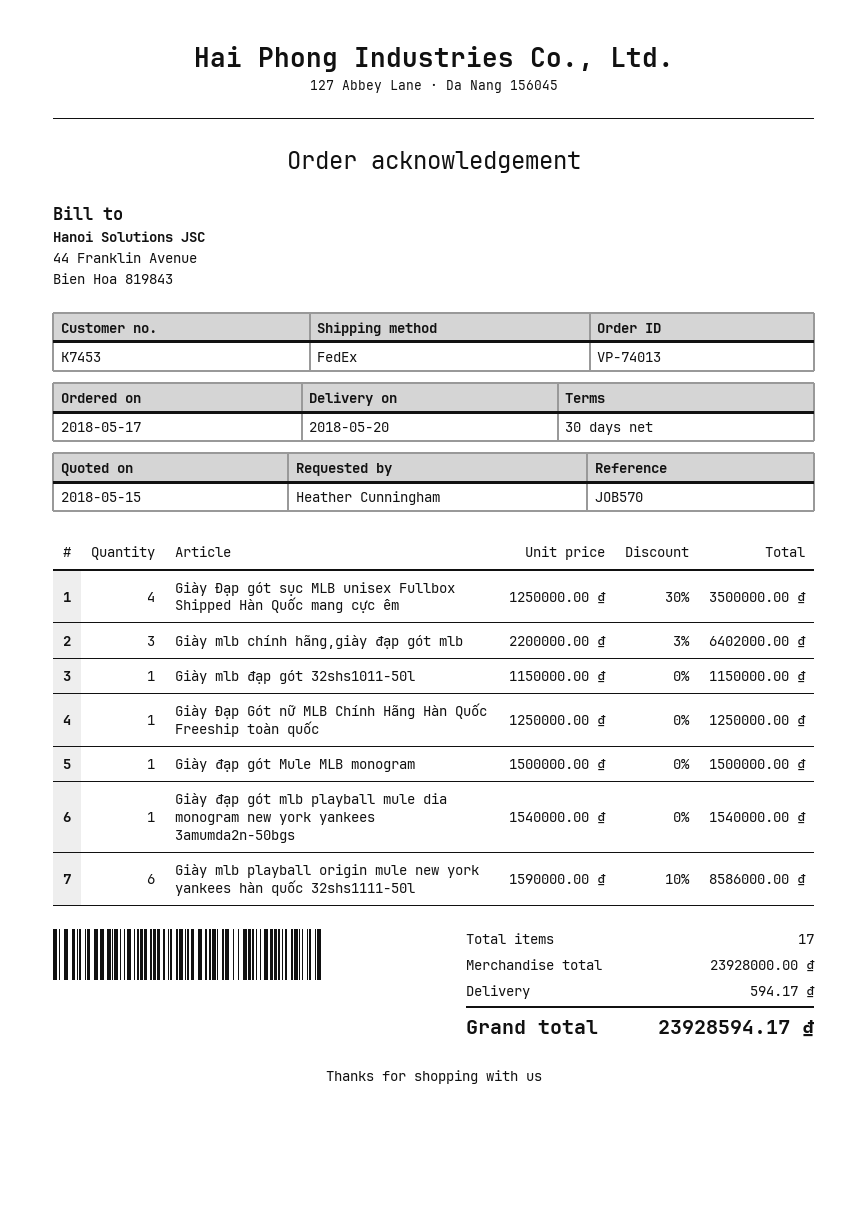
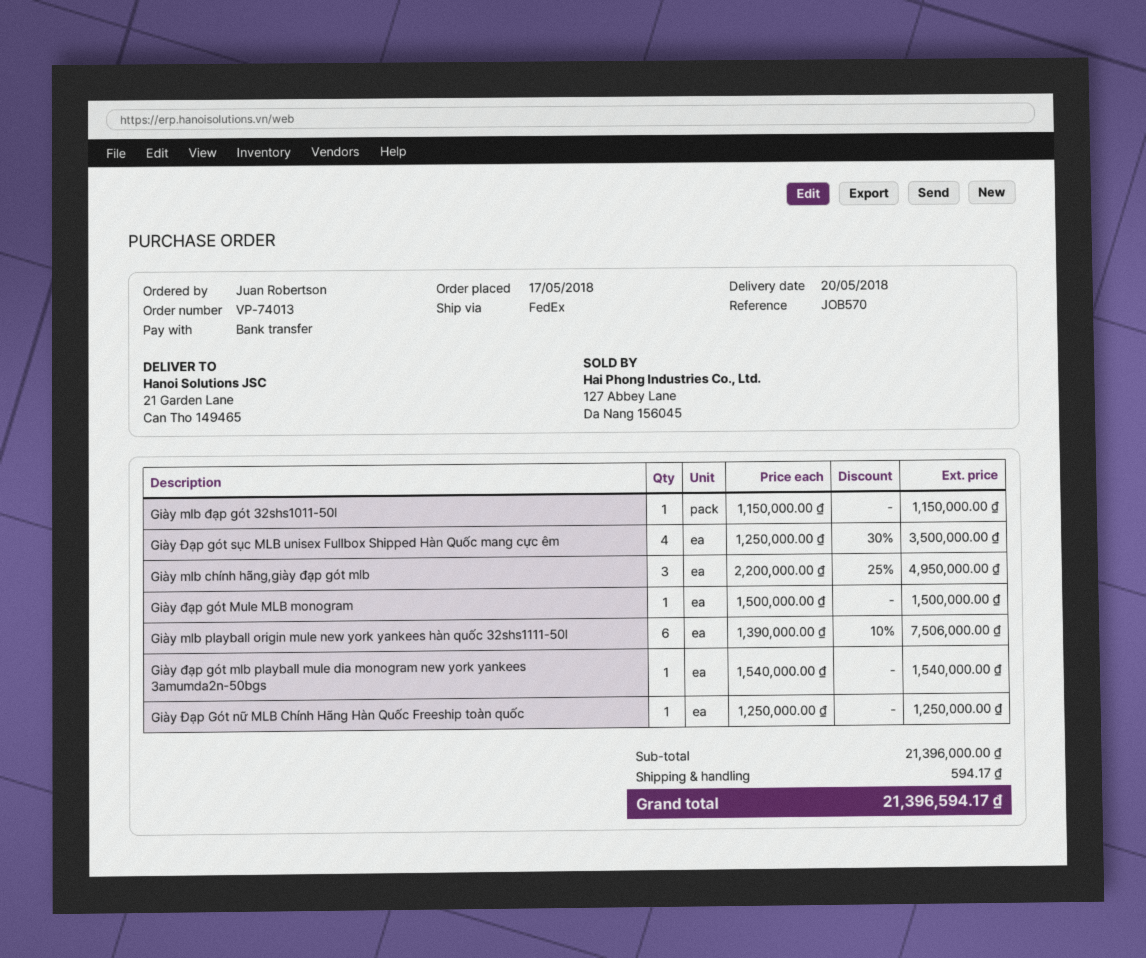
ordered by: Heather Cunningham -> Juan Robertson
Giày mlb chính hãng,giày đạp gót mlb: 3 x 2200000.00 - 3% = 6402000.00 -> 3 x 2200000.00 - 25% = 4950000.00
Giày mlb playball origin mule new york yankees hàn quốc 32shs1111-50l: 6 x 1590000.00 - 10% = 8586000.00 -> 6 x 1390000.00 - 10% = 7506000.00
subtotal: 23928000.00 -> 21396000.00
total: 23928594.17 -> 21396594.17

